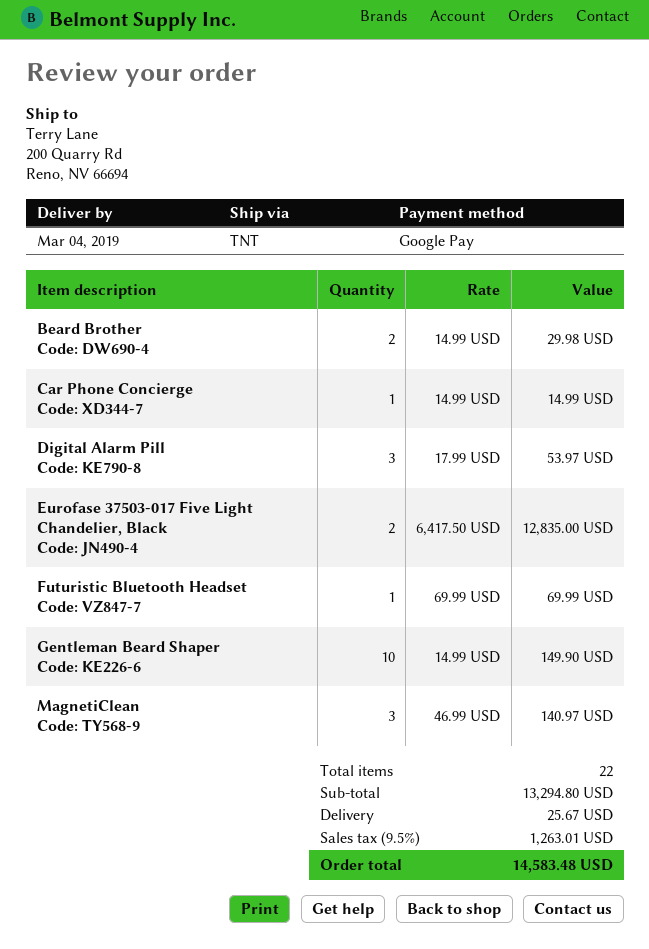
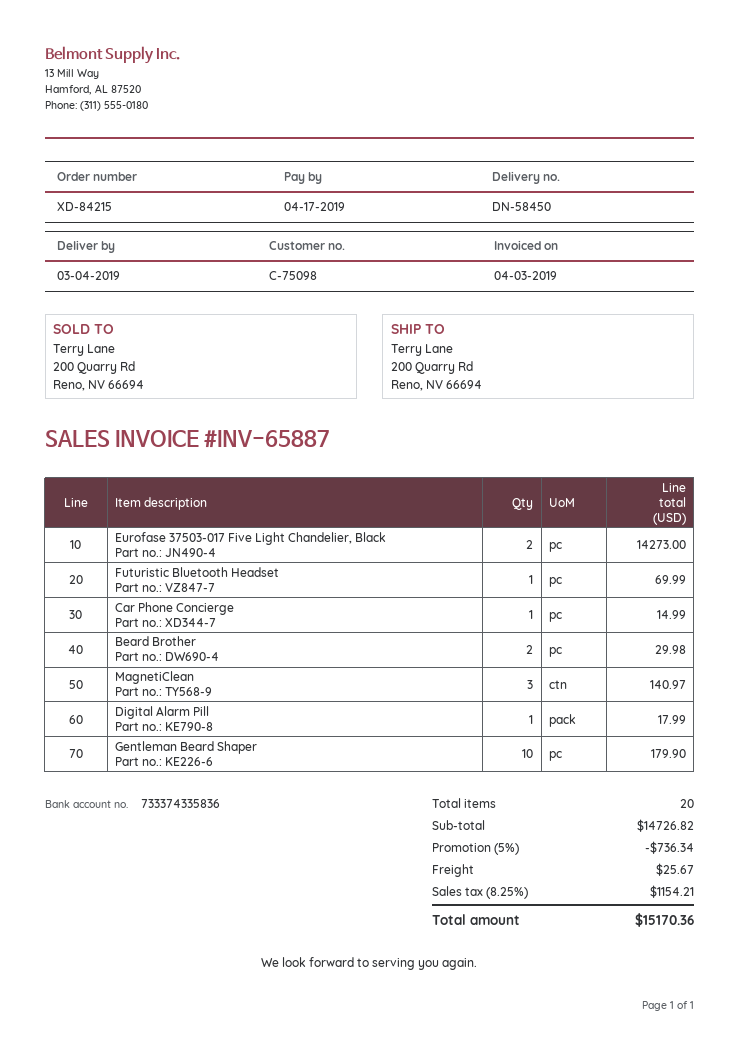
Digital Alarm Pill: 3 for 53.97 -> 1 for 17.99
Eurofase 37503-017 Five Light Chandelier, Black: 2 for 12835.00 -> 2 for 14273.00
Gentleman Beard Shaper: 10 for 149.90 -> 10 for 179.90
total quantity: 22 -> 20
subtotal: 13294.80 -> 14726.82
discount: none -> 5% = 736.34
tax: 9.5% = 1263.01 -> 8.25% = 1154.21
total: 14583.48 -> 15170.36

